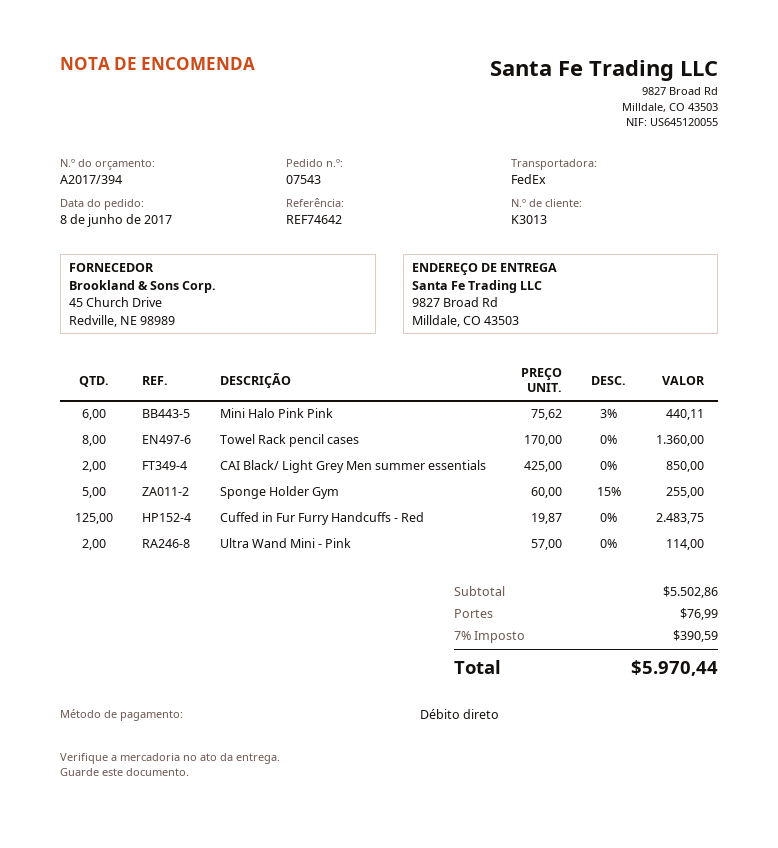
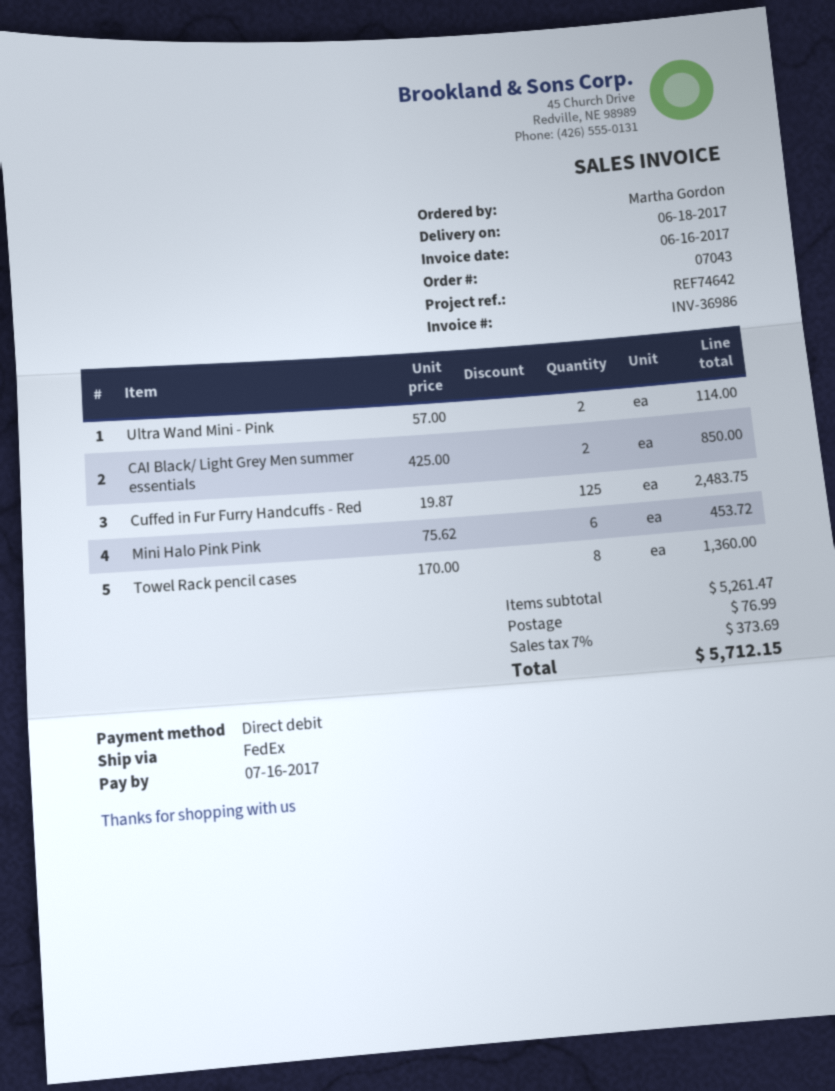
order number: 07543 -> 07043
Mini Halo Pink Pink: 6 x 75.62 - 3% = 440.11 -> 6 x 75.62 = 453.72
Sponge Holder Gym: 5 x 60.00 - 15% = 255.00 -> none
subtotal: 5502.86 -> 5261.47
tax: 7% = 390.59 -> 7% = 373.69
total: 5970.44 -> 5712.15

